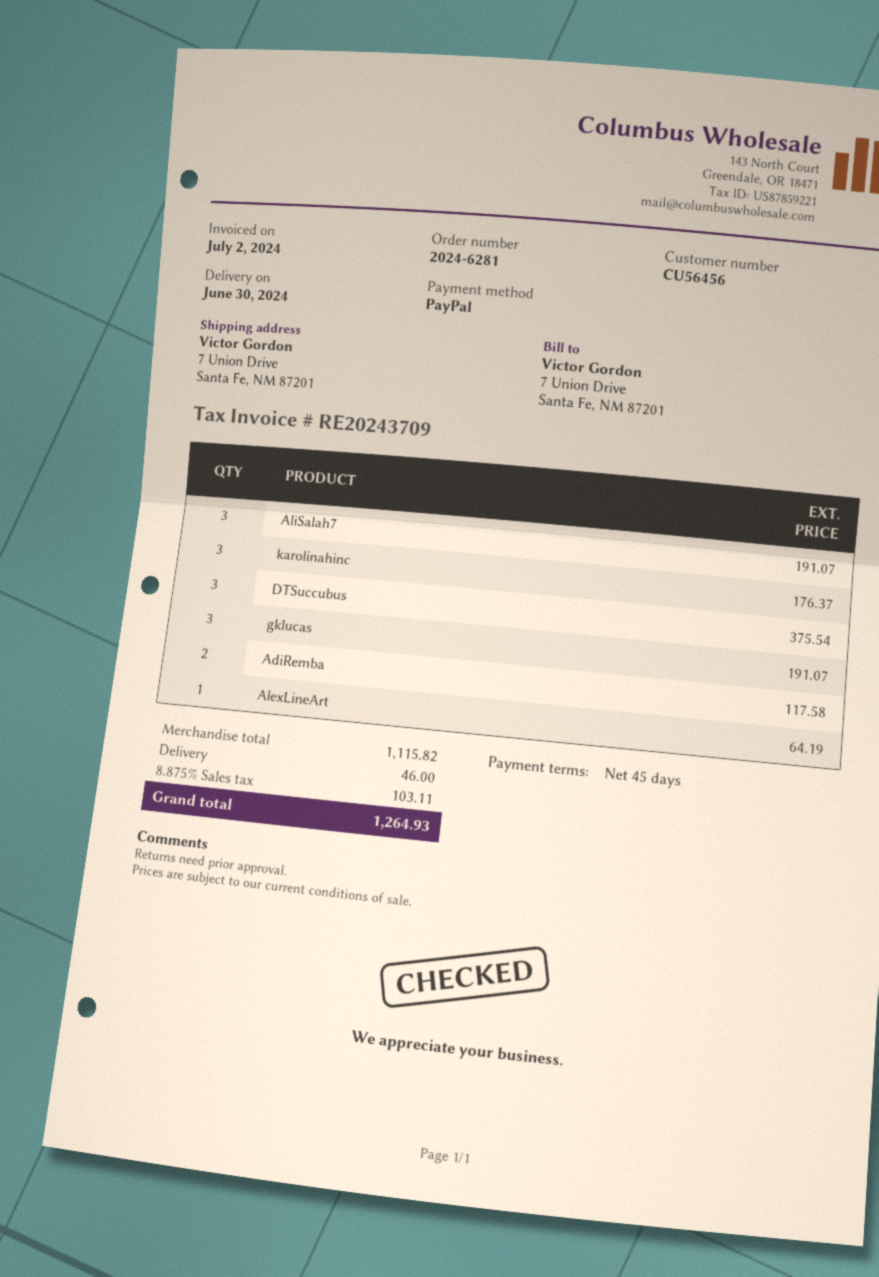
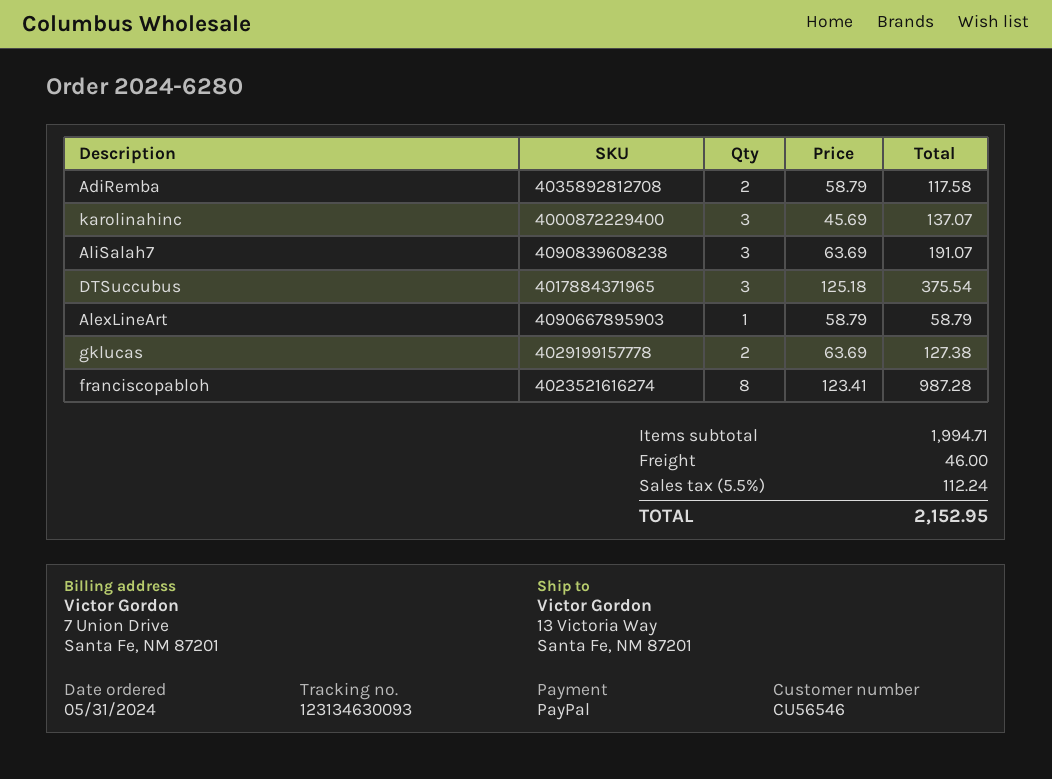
order number: 2024-6281 -> 2024-6280
customer number: CU56456 -> CU56546
ship to: 7 Union Drive, Santa Fe, NM 87201 -> 13 Victoria Way, Santa Fe, NM 87201
karolinahinc: 3 for 176.37 -> 3 for 137.07
gklucas: 3 for 191.07 -> 2 for 127.38
AlexLineArt: 1 for 64.19 -> 1 for 58.79
franciscopabloh: none -> 8 for 987.28
subtotal: 1115.82 -> 1994.71
tax: 8.875% = 103.11 -> 5.5% = 112.24
total: 1264.93 -> 2152.95

